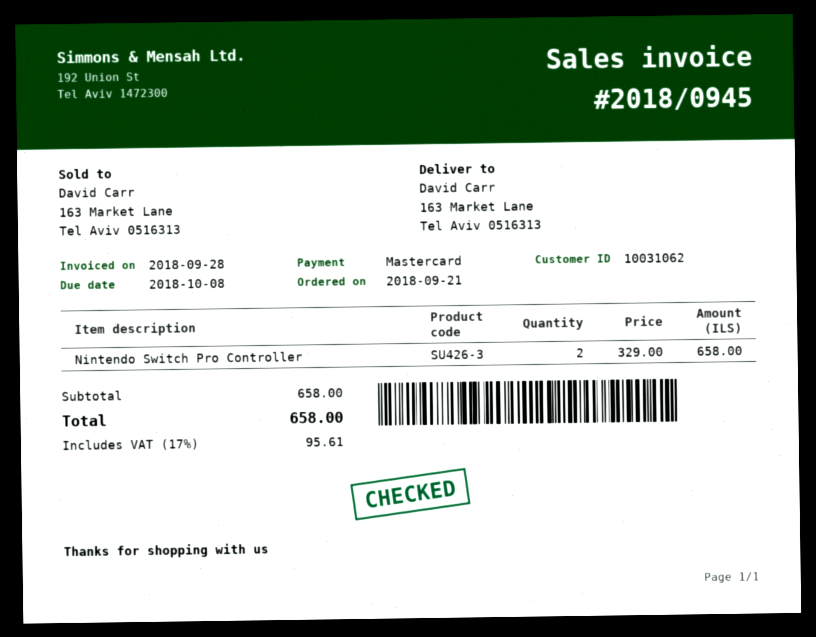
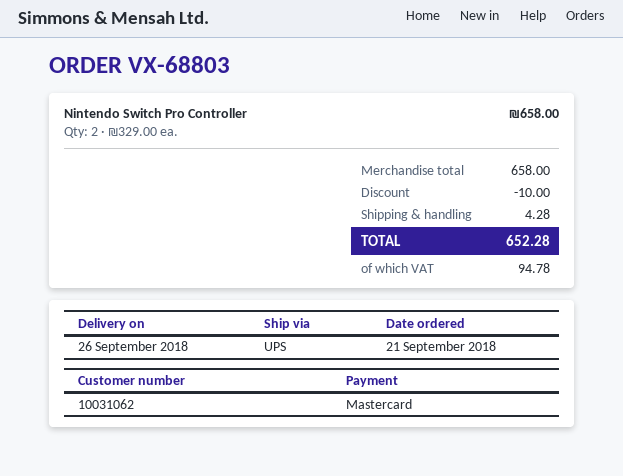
discount: none -> 10.00
shipping: none -> 4.28
tax: 95.61 -> 94.78
total: 658.00 -> 652.28

